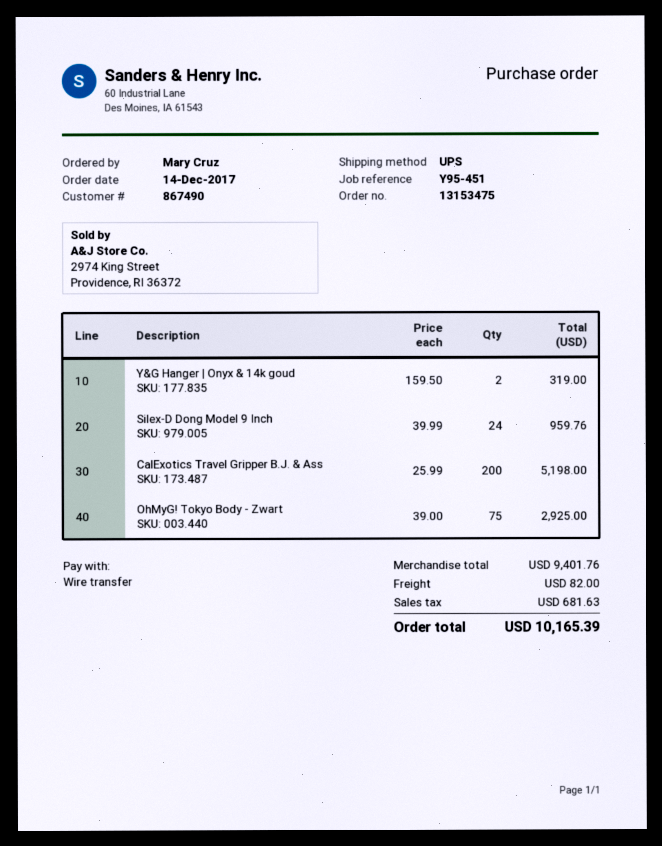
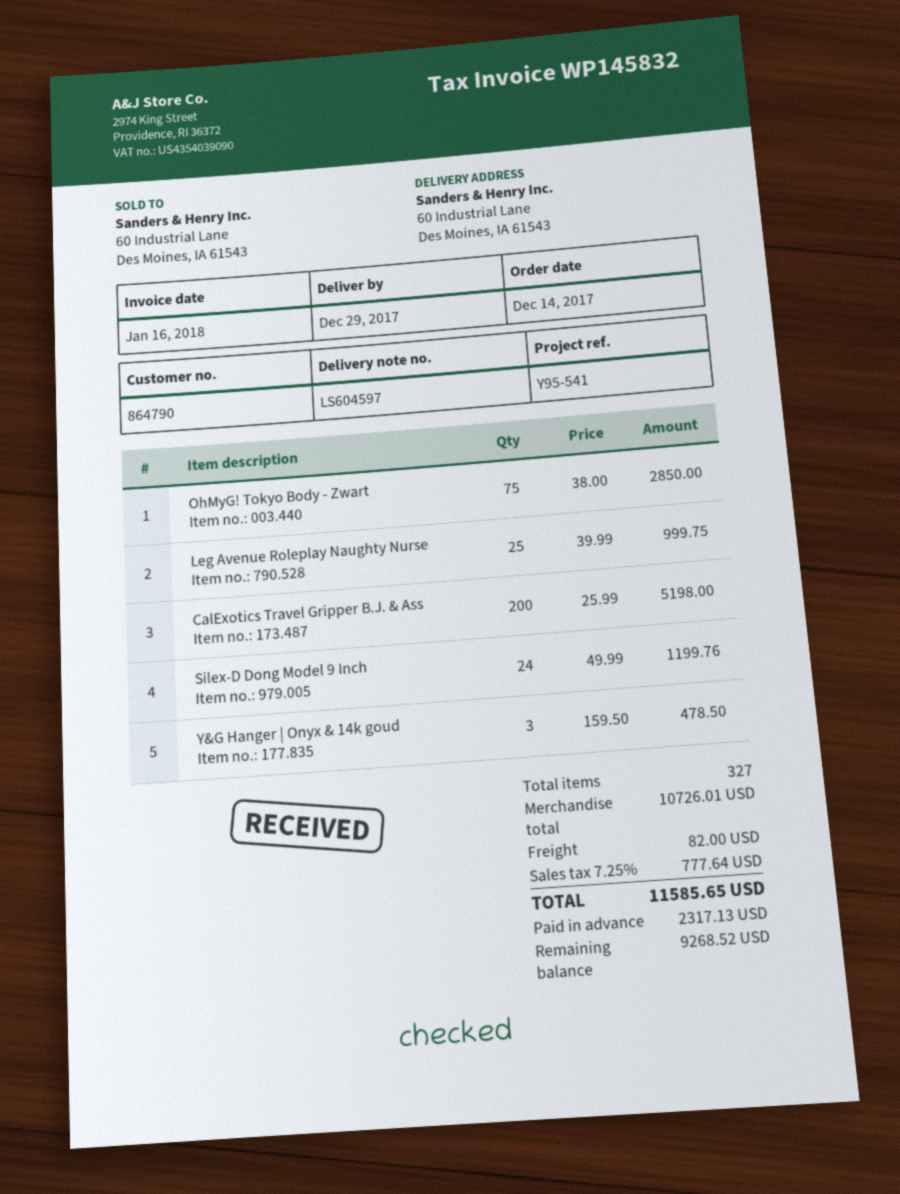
customer number: 867490 -> 864790
reference: Y95-451 -> Y95-541
Y&G Hanger | Onyx & 14k goud: 2 x 159.50 = 319.00 -> 3 x 159.50 = 478.50
Silex-D Dong Model 9 Inch: 24 x 39.99 = 959.76 -> 24 x 49.99 = 1199.76
OhMyG! Tokyo Body - Zwart: 75 x 39.00 = 2925.00 -> 75 x 38.00 = 2850.00
Leg Avenue Roleplay Naughty Nurse: none -> 25 x 39.99 = 999.75
subtotal: 9401.76 -> 10726.01
tax: 681.63 -> 777.64
total: 10165.39 -> 11585.65

